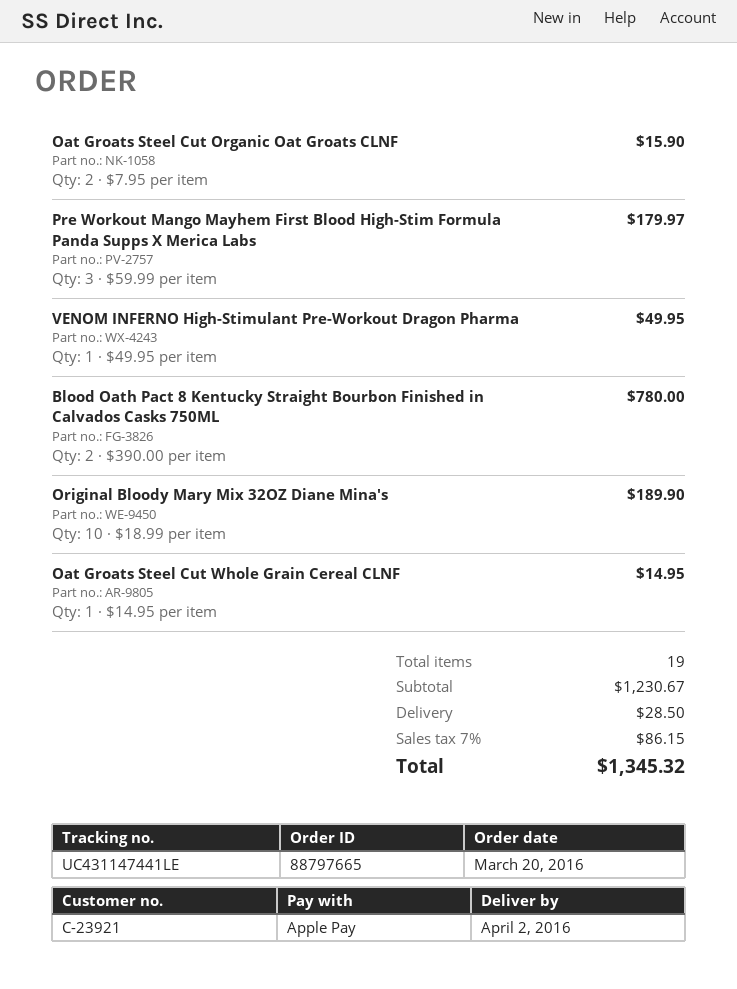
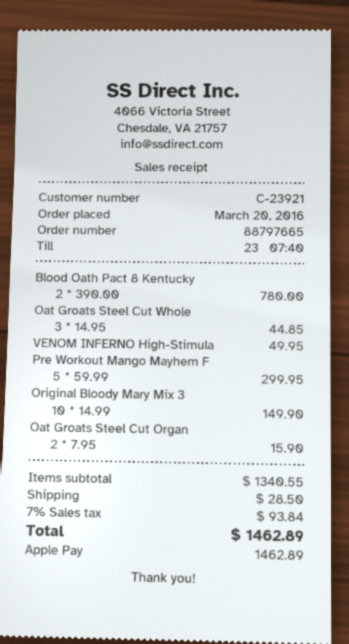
Pre Workout Mango Mayhem First Blood High-Stim Formula Panda Supps X Merica Labs: 3 x 59.99 = 179.97 -> 5 x 59.99 = 299.95
Original Bloody Mary Mix 32OZ Diane Mina's: 10 x 18.99 = 189.90 -> 10 x 14.99 = 149.90
Oat Groats Steel Cut Whole Grain Cereal CLNF: 1 x 14.95 = 14.95 -> 3 x 14.95 = 44.85
subtotal: 1230.67 -> 1340.55
tax: 7% = 86.15 -> 7% = 93.84
total: 1345.32 -> 1462.89

